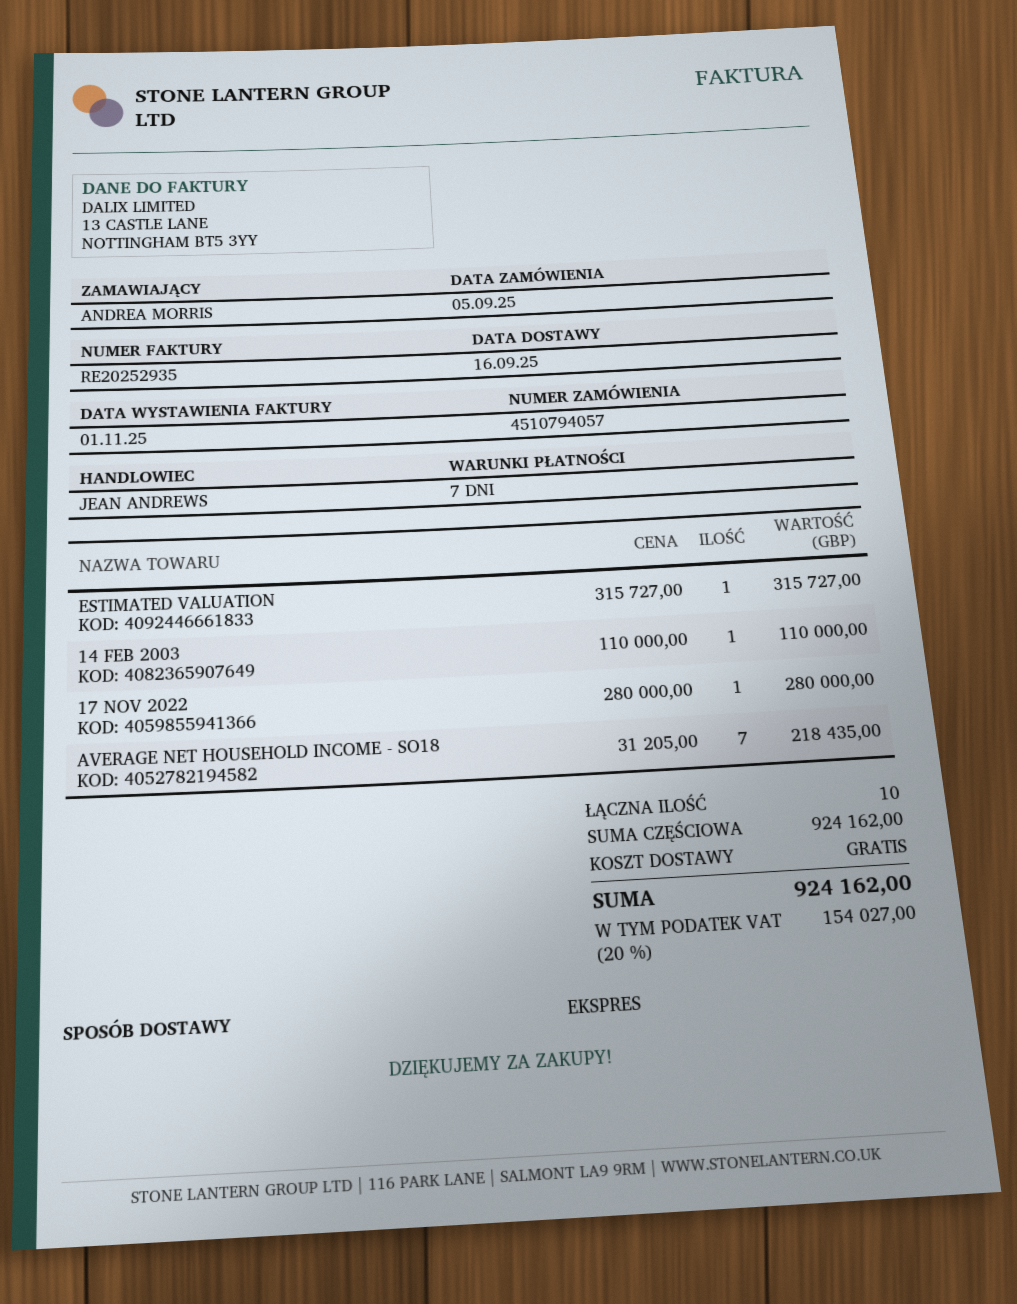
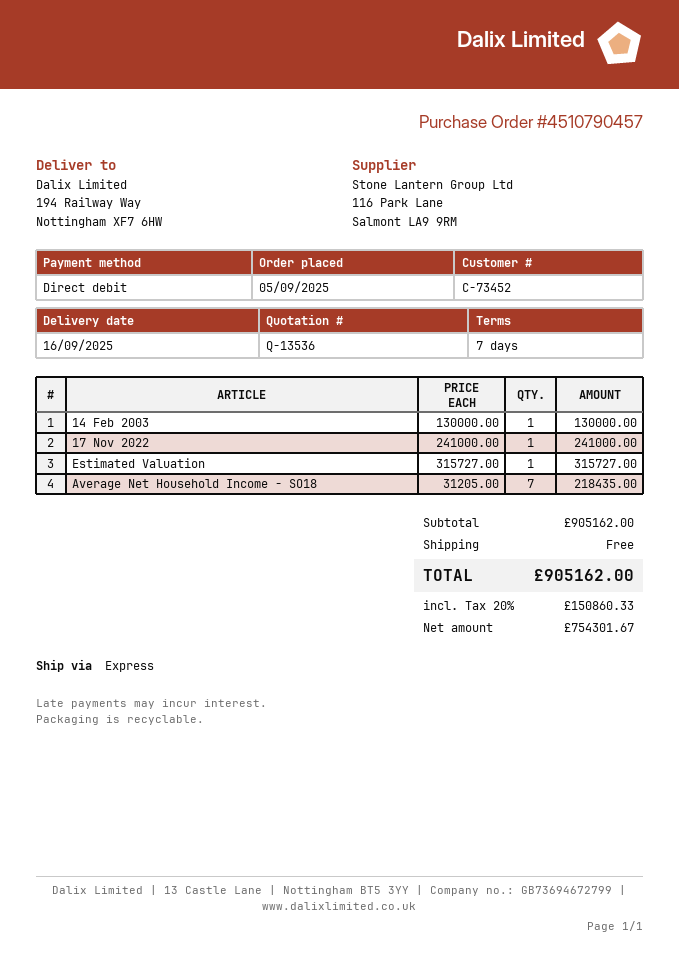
order number: 4510794057 -> 4510790457
14 FEB 2003: 1 x 110000.00 = 110000.00 -> 1 x 130000.00 = 130000.00
17 NOV 2022: 1 x 280000.00 = 280000.00 -> 1 x 241000.00 = 241000.00
subtotal: 924162.00 -> 905162.00
tax: 20% = 154027.00 -> 20% = 150860.33
total: 924162.00 -> 905162.00

